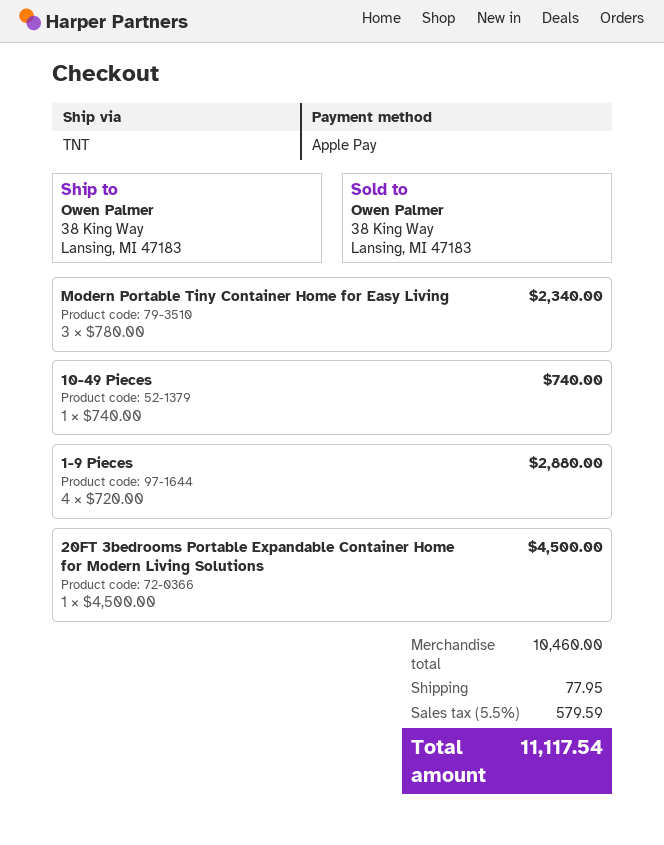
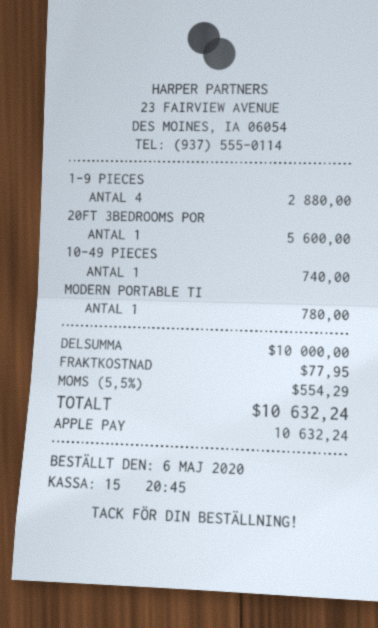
Modern Portable Tiny Container Home for Easy Living: 3 for 2340.00 -> 1 for 780.00
20FT 3bedrooms Portable Expandable Container Home for Modern Living Solutions: 1 for 4500.00 -> 1 for 5600.00
subtotal: 10460.00 -> 10000.00
tax: 5.5% = 579.59 -> 5.5% = 554.29
total: 11117.54 -> 10632.24

